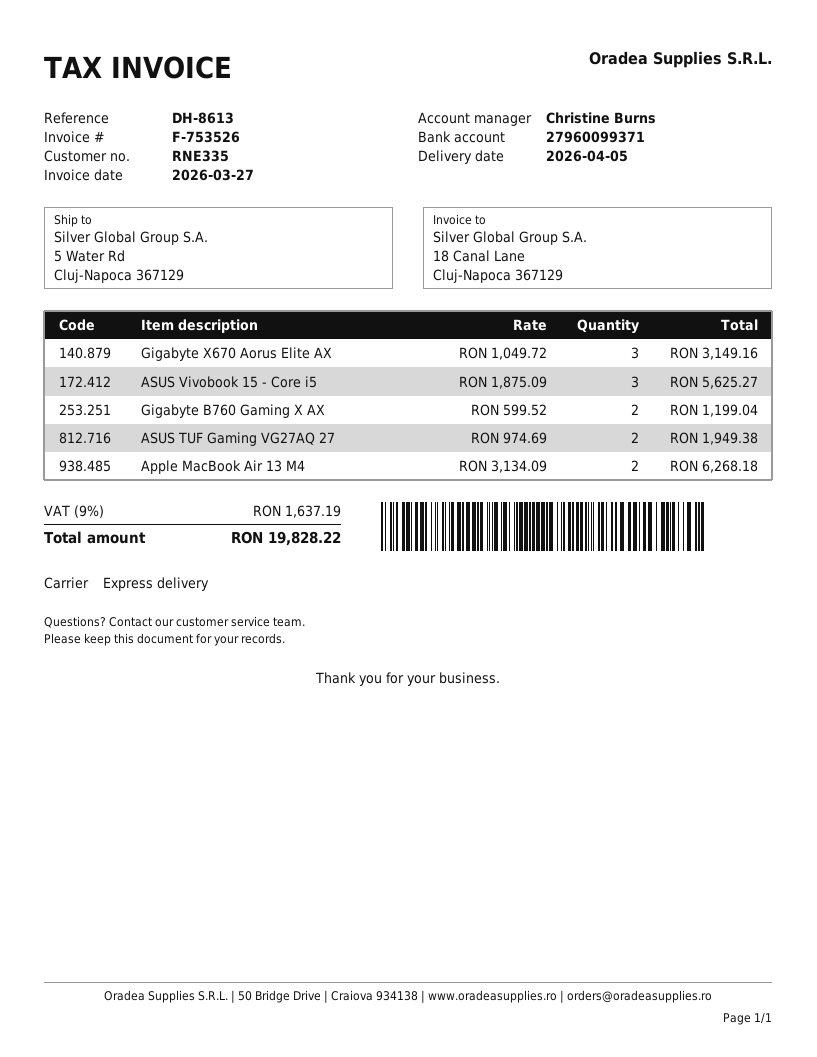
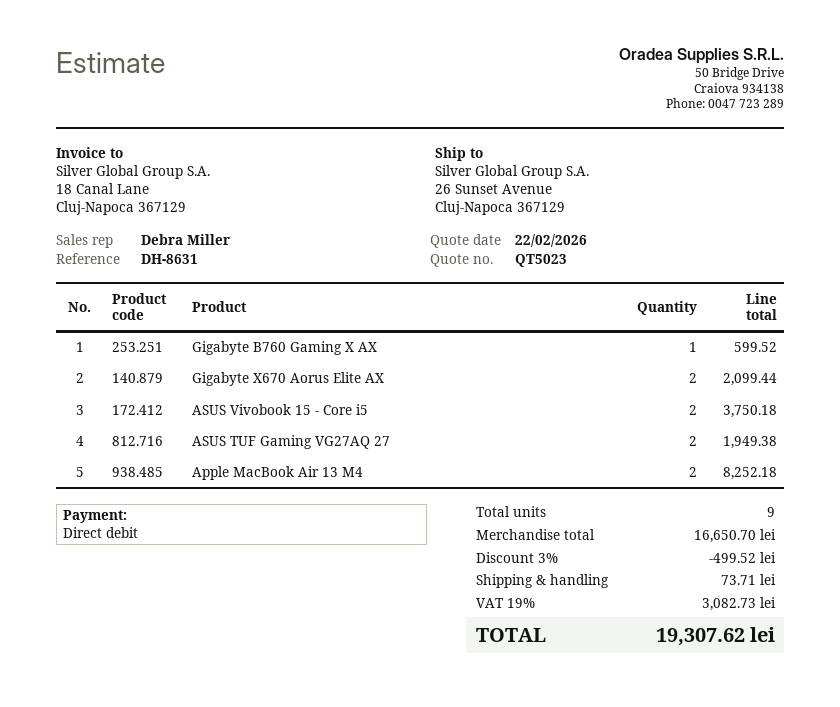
reference: DH-8613 -> DH-8631
sales rep: Christine Burns -> Debra Miller
ship to: 5 Water Rd, Cluj-Napoca 367129 -> 26 Sunset Avenue, Cluj-Napoca 367129
Gigabyte X670 Aorus Elite AX: 3 for 3149.16 -> 2 for 2099.44
ASUS Vivobook 15 - Core i5: 3 for 5625.27 -> 2 for 3750.18
Gigabyte B760 Gaming X AX: 2 for 1199.04 -> 1 for 599.52
Apple MacBook Air 13 M4: 2 for 6268.18 -> 2 for 8252.18
discount: none -> 3% = 499.52
shipping: none -> 73.71
tax: 9% = 1637.19 -> 19% = 3082.73
total: 19828.22 -> 19307.62

